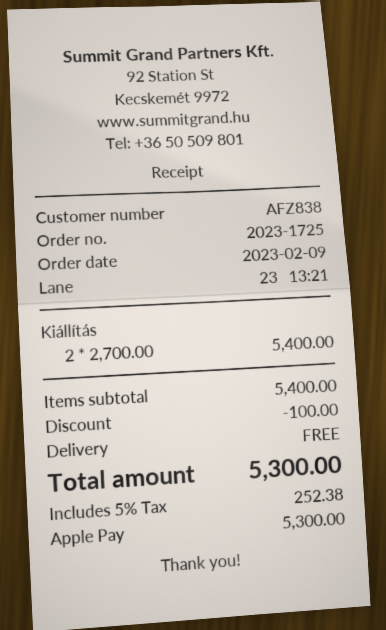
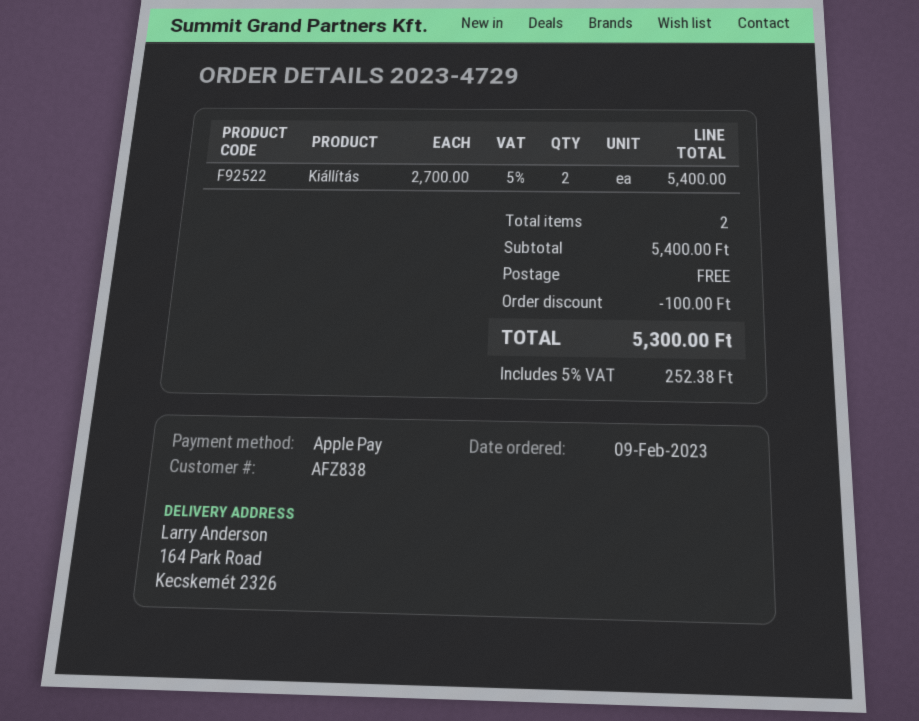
order number: 2023-1725 -> 2023-4729

